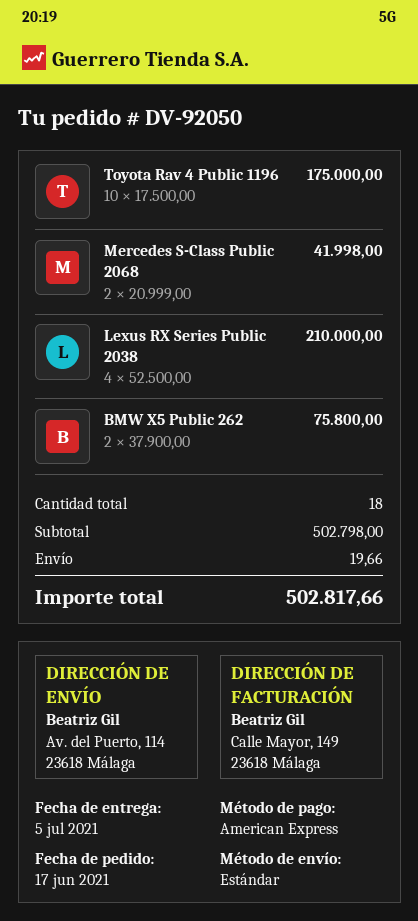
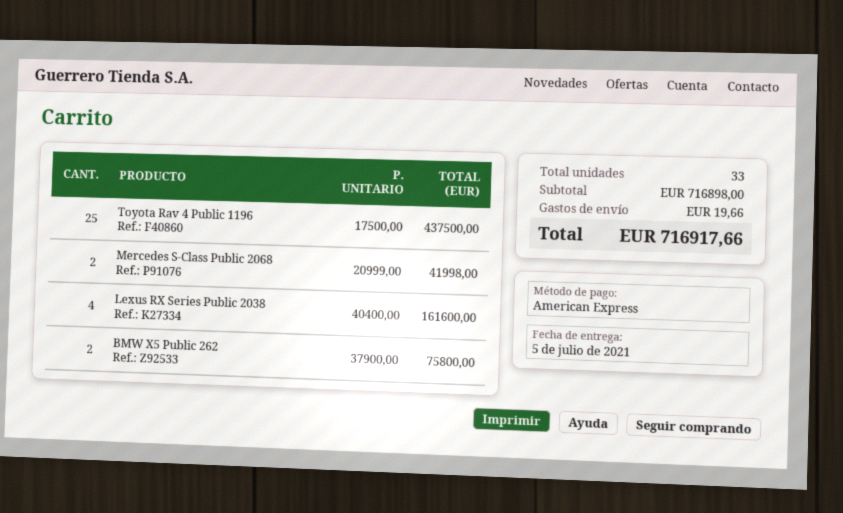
Toyota Rav 4 Public 1196: 10 x 17500.00 = 175000.00 -> 25 x 17500.00 = 437500.00
Lexus RX Series Public 2038: 4 x 52500.00 = 210000.00 -> 4 x 40400.00 = 161600.00
total quantity: 18 -> 33
subtotal: 502798.00 -> 716898.00
total: 502817.66 -> 716917.66

